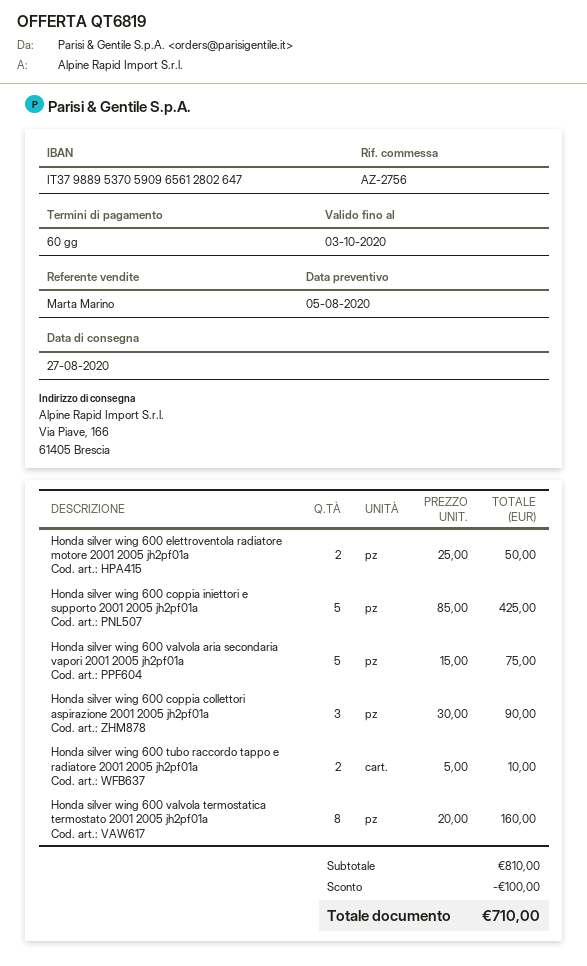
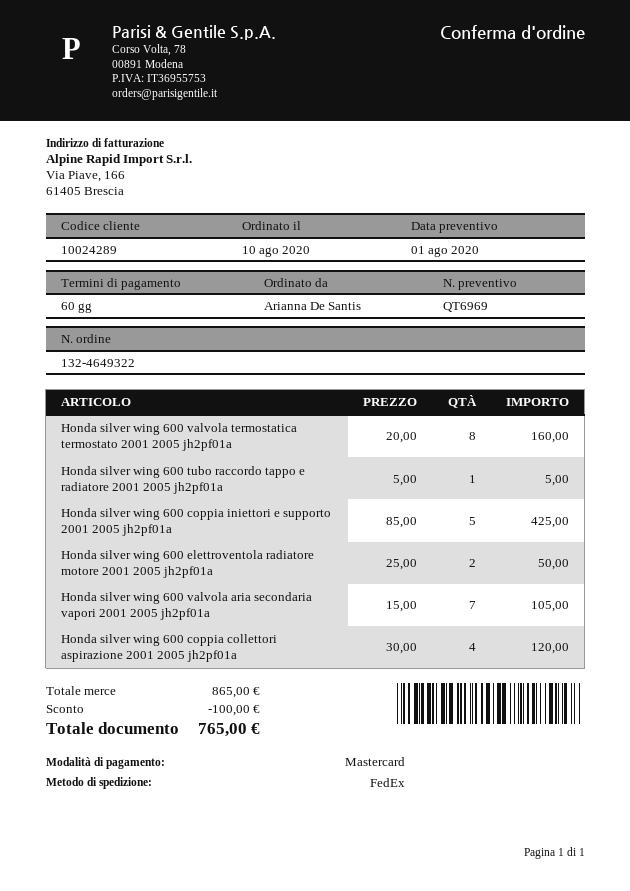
quote number: QT6819 -> QT6969
quote date: 2020-08-05 -> 2020-08-01
Honda silver wing 600 valvola aria secondaria vapori 2001 2005 jh2pf01a: 5 x 15.00 = 75.00 -> 7 x 15.00 = 105.00
Honda silver wing 600 coppia collettori aspirazione 2001 2005 jh2pf01a: 3 x 30.00 = 90.00 -> 4 x 30.00 = 120.00
Honda silver wing 600 tubo raccordo tappo e radiatore 2001 2005 jh2pf01a: 2 x 5.00 = 10.00 -> 1 x 5.00 = 5.00
subtotal: 810.00 -> 865.00
total: 710.00 -> 765.00

